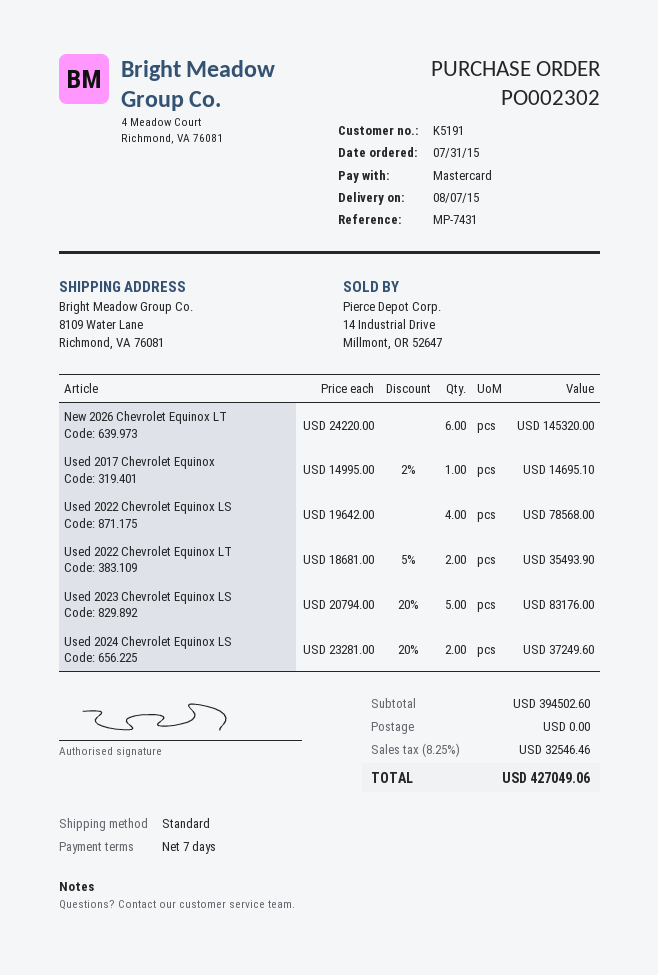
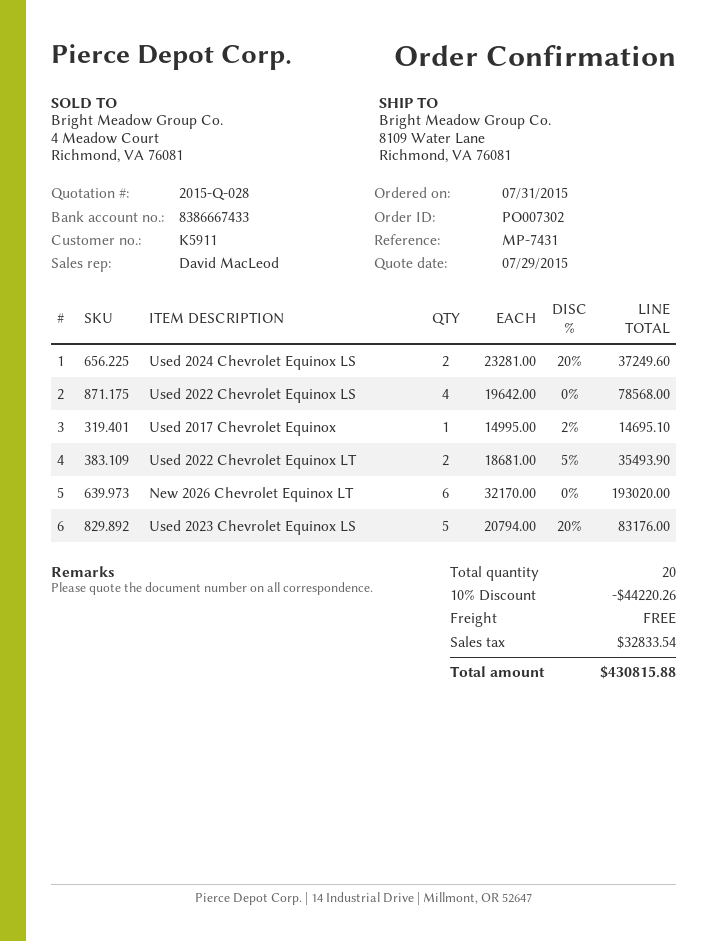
order number: PO002302 -> PO007302
customer number: K5191 -> K5911
New 2026 Chevrolet Equinox LT: 6 x 24220.00 = 145320.00 -> 6 x 32170.00 = 193020.00
discount: none -> 10% = 44220.26
tax: 32546.46 -> 32833.54
total: 427049.06 -> 430815.88

